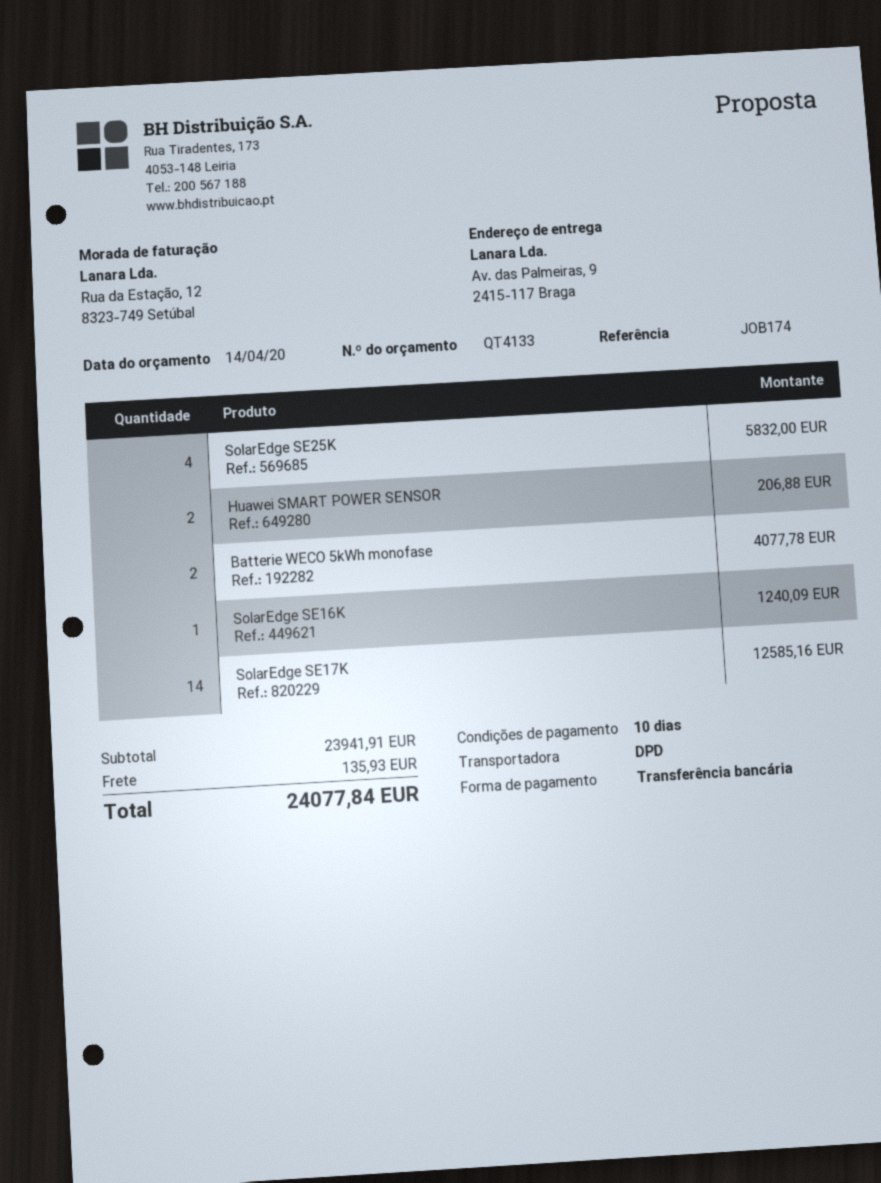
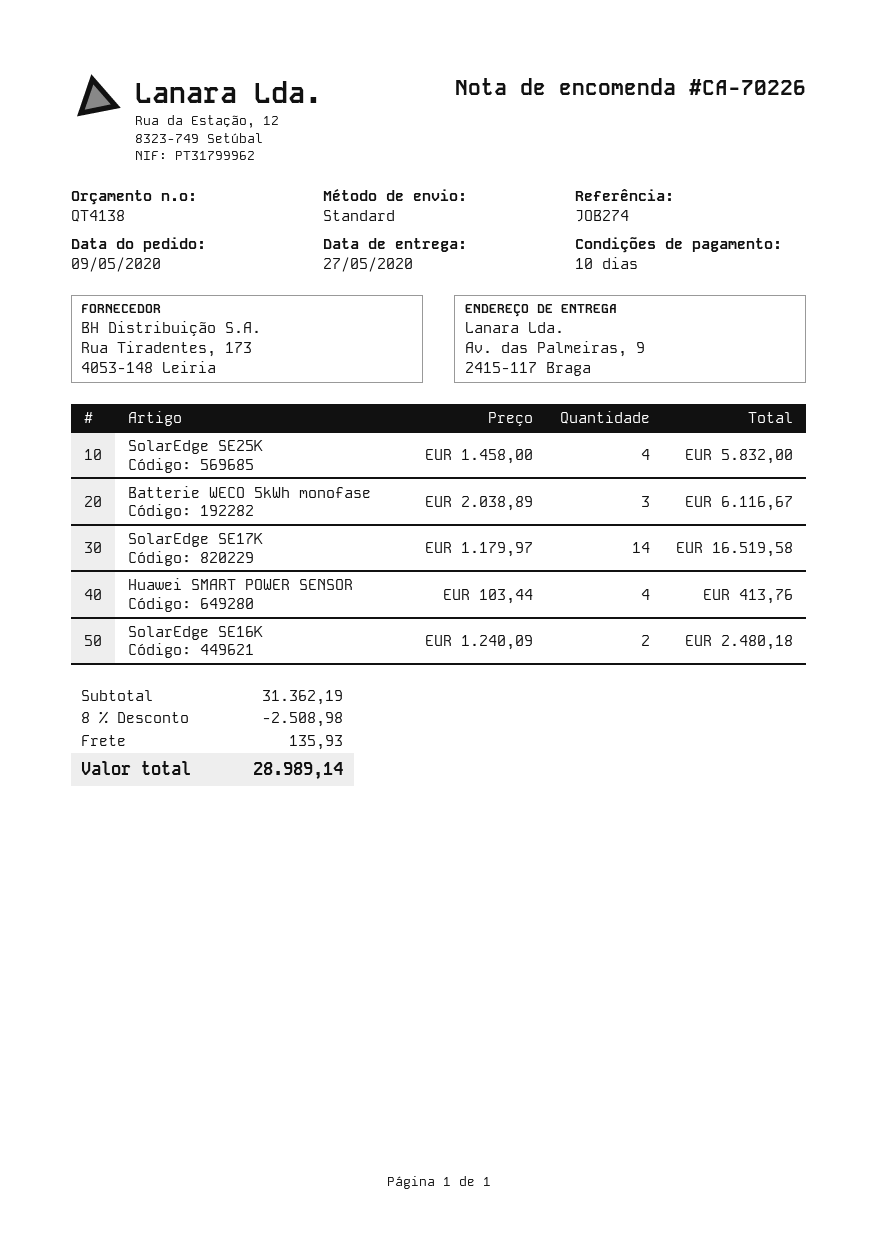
quote number: QT4133 -> QT4138
reference: JOB174 -> JOB274
shipping method: DPD -> standard
Huawei SMART POWER SENSOR: 2 for 206.88 -> 4 for 413.76
Batterie WECO 5kWh monofase: 2 for 4077.78 -> 3 for 6116.67
SolarEdge SE16K: 1 for 1240.09 -> 2 for 2480.18
SolarEdge SE17K: 14 for 12585.16 -> 14 for 16519.58
subtotal: 23941.91 -> 31362.19
discount: none -> 8% = 2508.98
total: 24077.84 -> 28989.14

